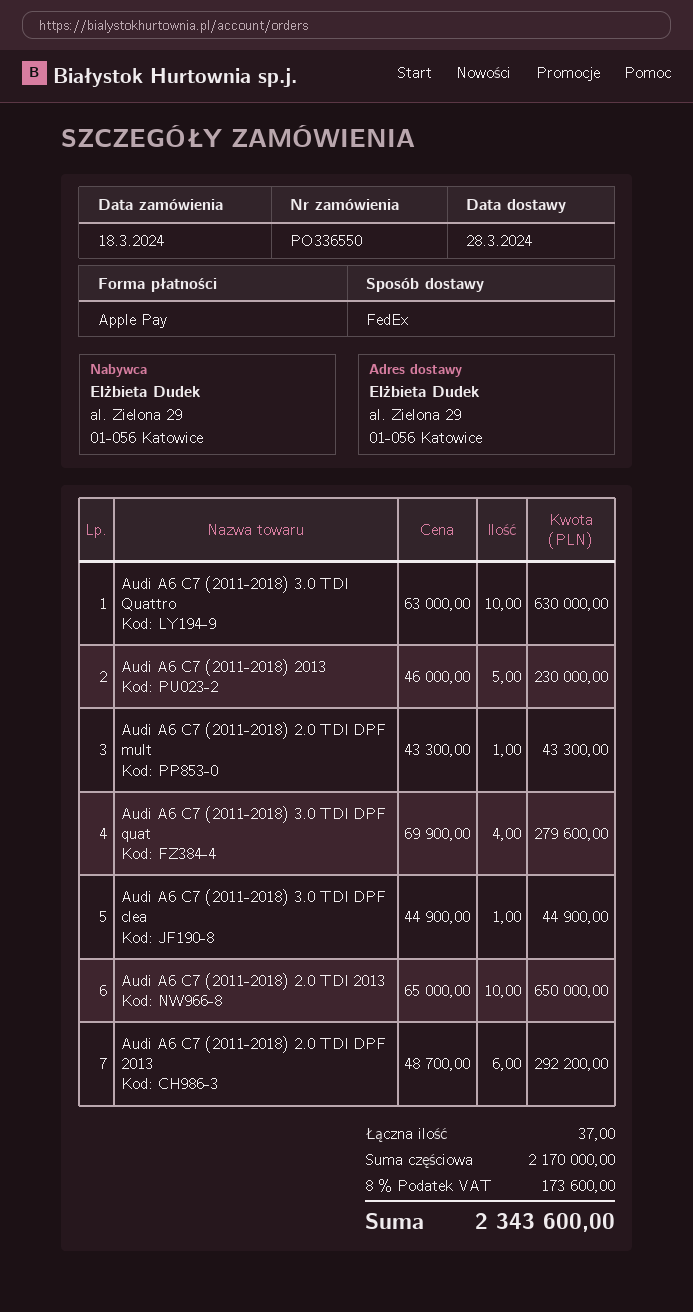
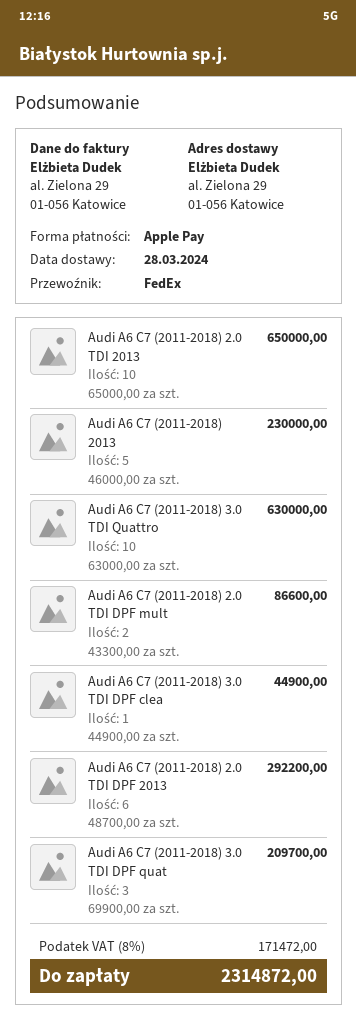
Audi A6 C7 (2011-2018) 2.0 TDI DPF mult: 1 x 43300.00 = 43300.00 -> 2 x 43300.00 = 86600.00
Audi A6 C7 (2011-2018) 3.0 TDI DPF quat: 4 x 69900.00 = 279600.00 -> 3 x 69900.00 = 209700.00
tax: 8% = 173600.00 -> 8% = 171472.00
total: 2343600.00 -> 2314872.00

